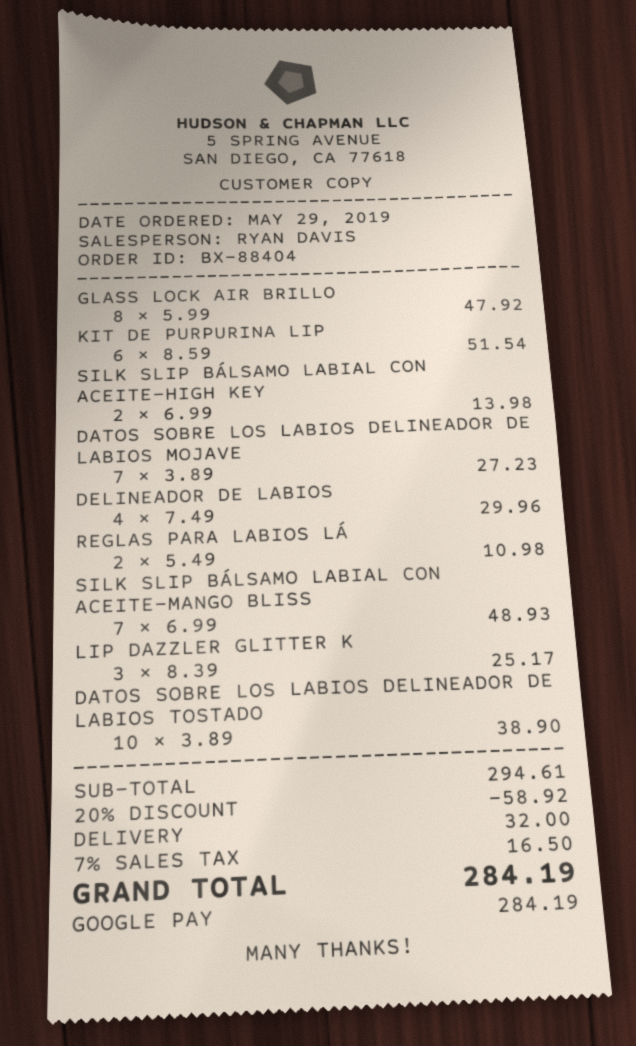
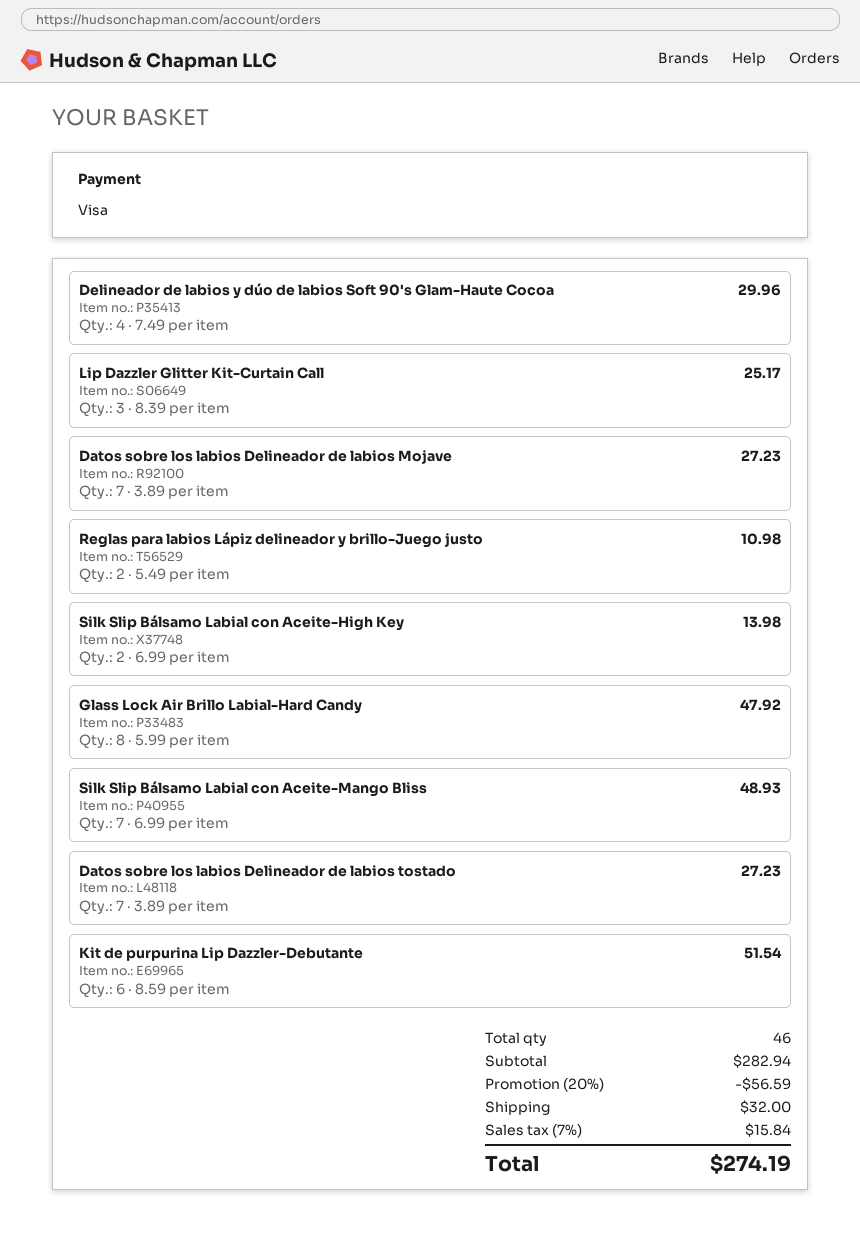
payment method: Google Pay -> Visa
DATOS SOBRE LOS LABIOS DELINEADOR DE LABIOS TOSTADO: 10 x 3.89 = 38.90 -> 7 x 3.89 = 27.23
subtotal: 294.61 -> 282.94
discount: 20% = 58.92 -> 20% = 56.59
tax: 7% = 16.50 -> 7% = 15.84
total: 284.19 -> 274.19

